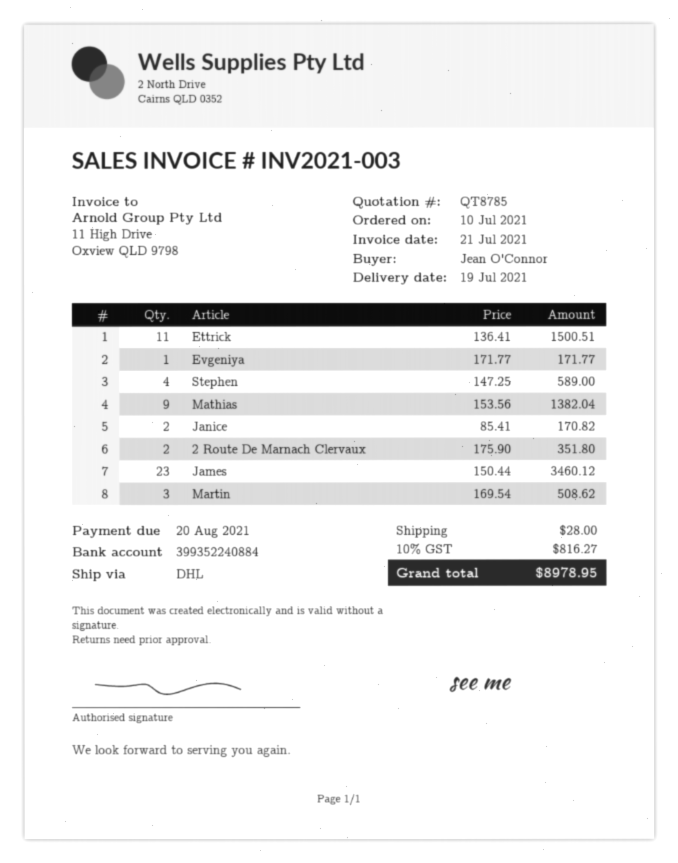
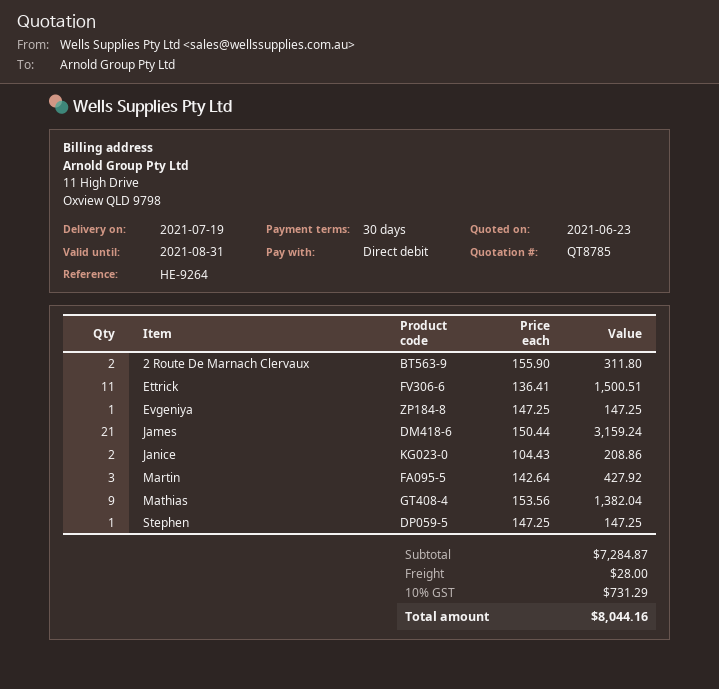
Evgeniya: 1 x 171.77 = 171.77 -> 1 x 147.25 = 147.25
Stephen: 4 x 147.25 = 589.00 -> 1 x 147.25 = 147.25
Janice: 2 x 85.41 = 170.82 -> 2 x 104.43 = 208.86
2 Route De Marnach Clervaux: 2 x 175.90 = 351.80 -> 2 x 155.90 = 311.80
James: 23 x 150.44 = 3460.12 -> 21 x 150.44 = 3159.24
Martin: 3 x 169.54 = 508.62 -> 3 x 142.64 = 427.92
tax: 10% = 816.27 -> 10% = 731.29
total: 8978.95 -> 8044.16

